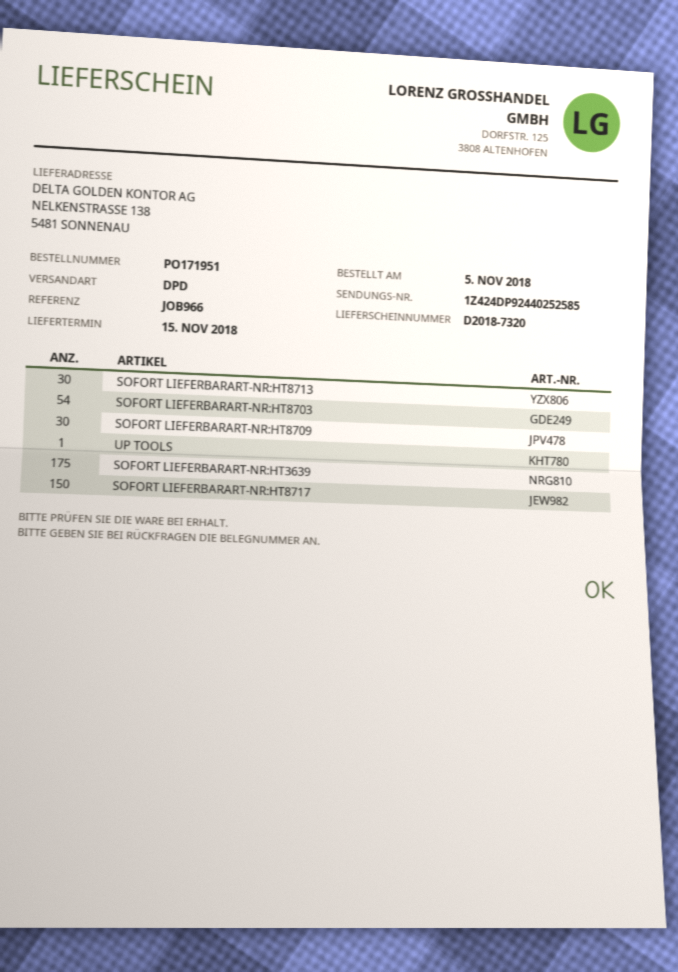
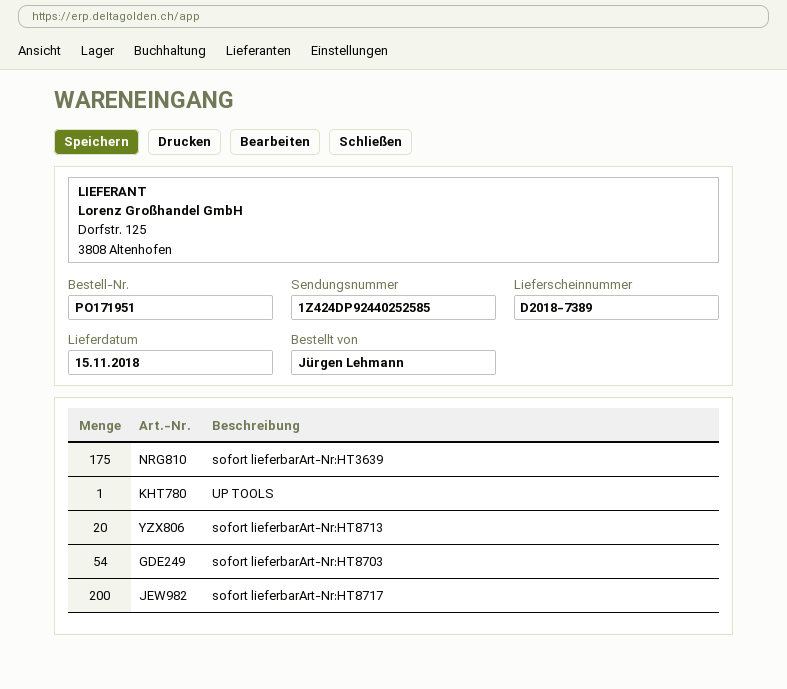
delivery note number: D2018-7320 -> D2018-7389
SOFORT LIEFERBARART-NR:HT8713: 30 -> 20
SOFORT LIEFERBARART-NR:HT8709: 30 -> none
SOFORT LIEFERBARART-NR:HT8717: 150 -> 200

